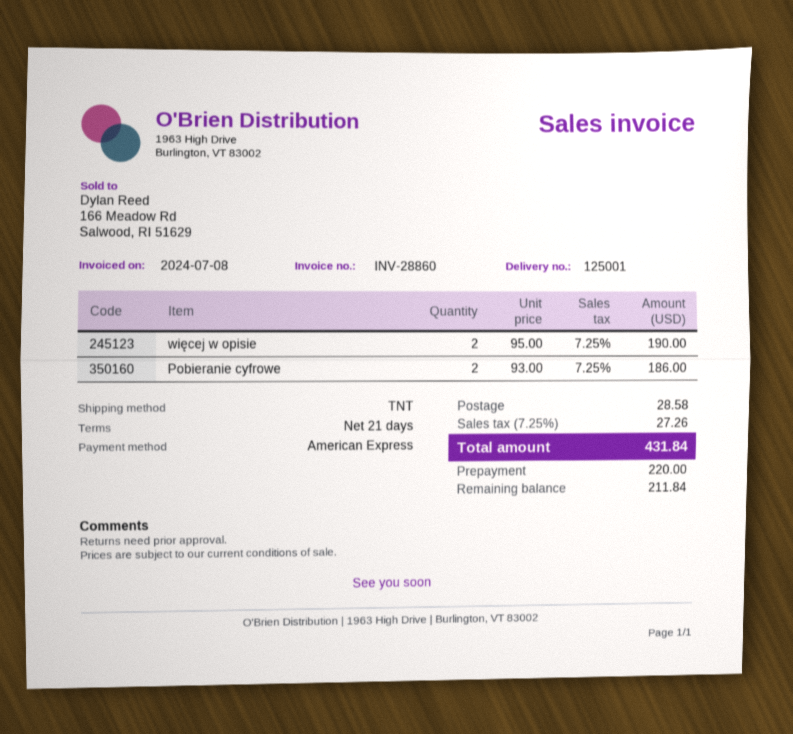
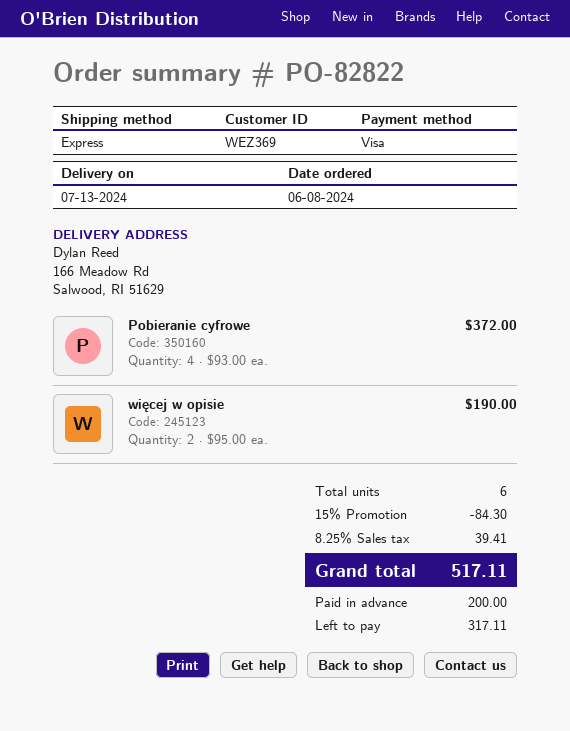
payment method: American Express -> Visa
shipping method: TNT -> express
Pobieranie cyfrowe: 2 x 93.00 = 186.00 -> 4 x 93.00 = 372.00
discount: none -> 15% = 84.30
shipping: 28.58 -> none
tax: 7.25% = 27.26 -> 8.25% = 39.41
total: 431.84 -> 517.11
deposit: 220.00 -> 200.00
balance: 211.84 -> 317.11

